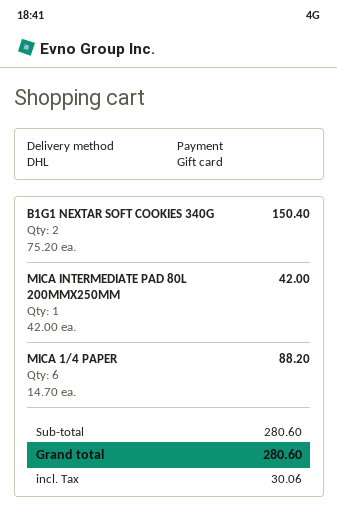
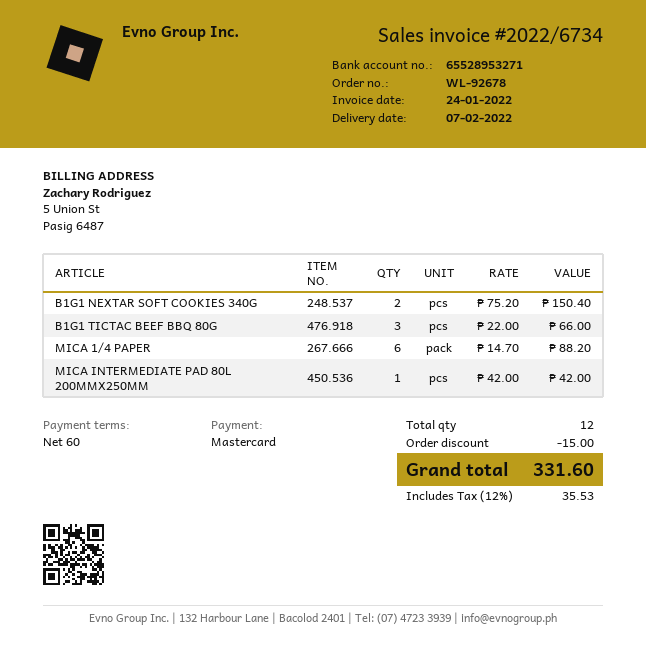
payment method: gift card -> Mastercard
B1G1 TICTAC BEEF BBQ 80G: none -> 3 x 22.00 = 66.00
discount: none -> 15.00
tax: 30.06 -> 35.53
total: 280.60 -> 331.60

